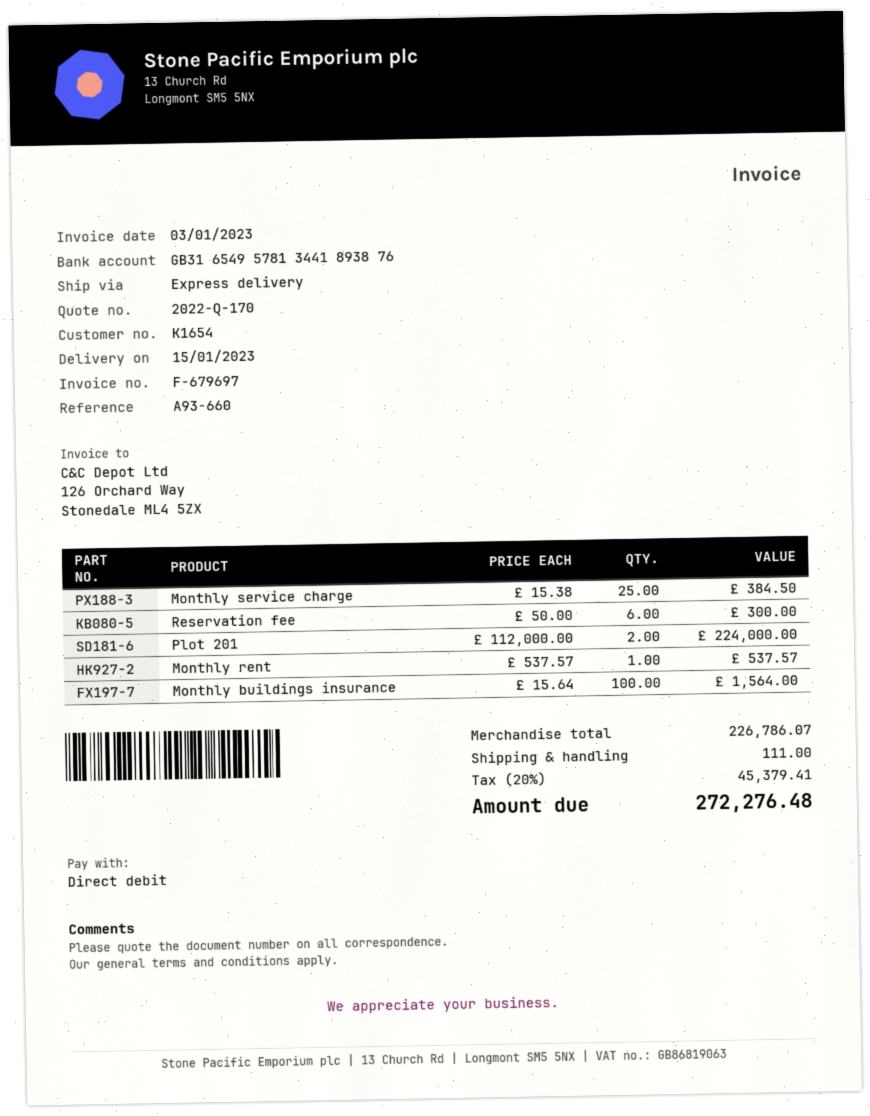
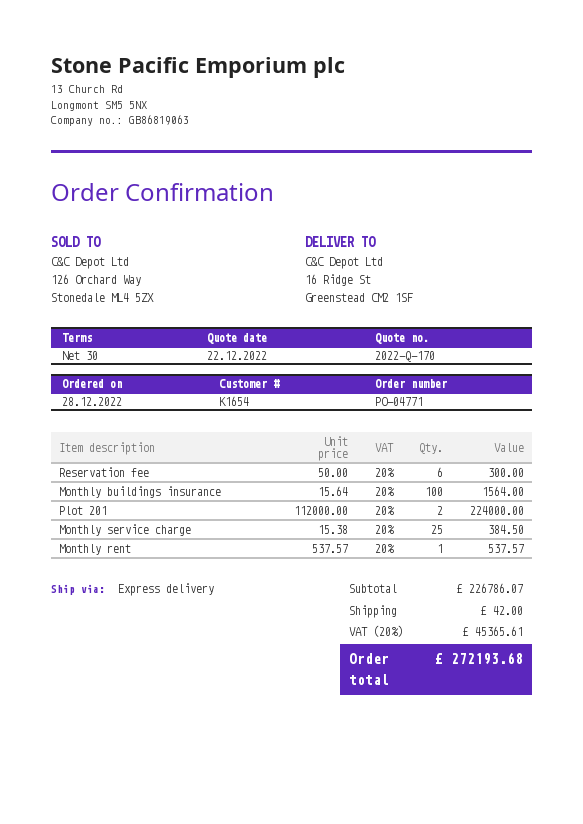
shipping: 111.00 -> 42.00
tax: 20% = 45379.41 -> 20% = 45365.61
total: 272276.48 -> 272193.68

